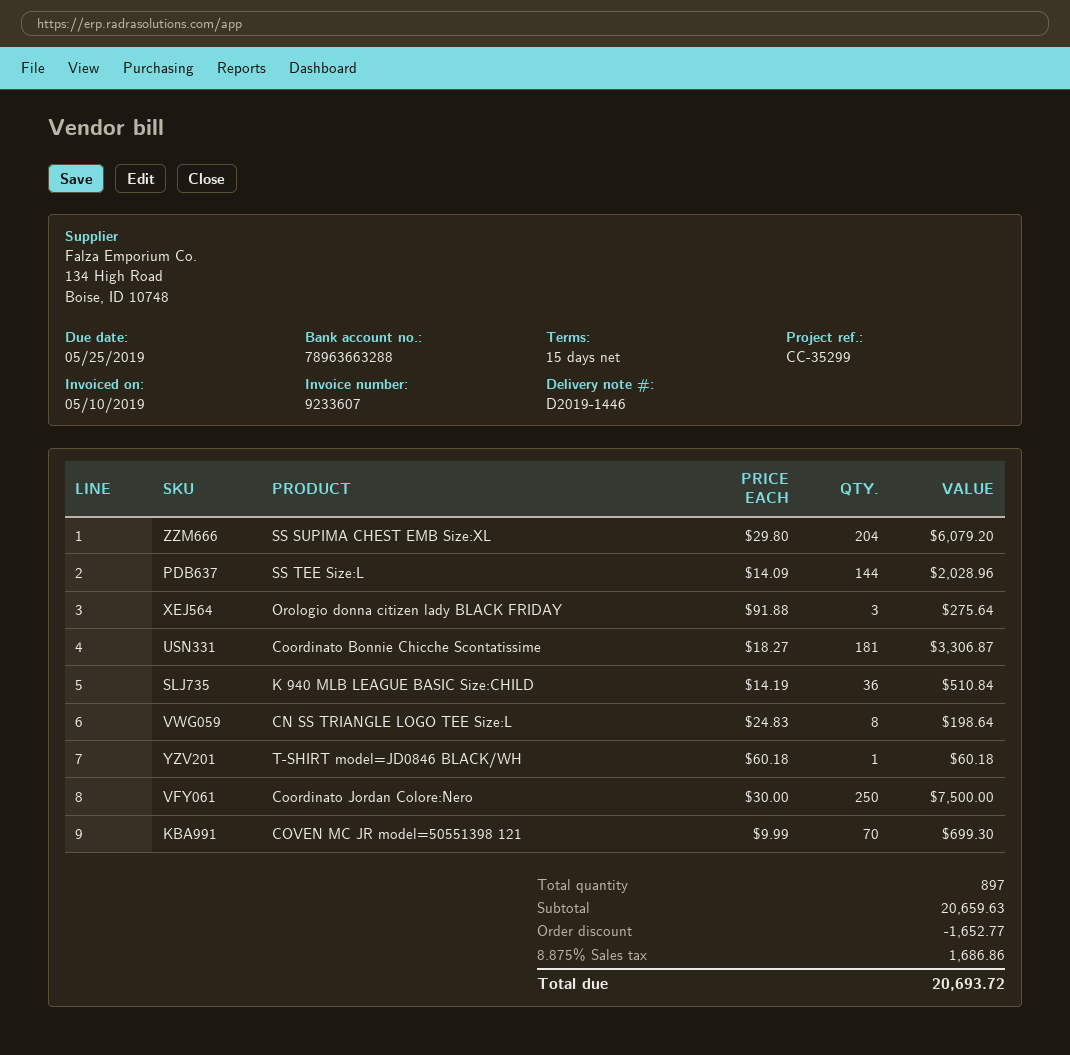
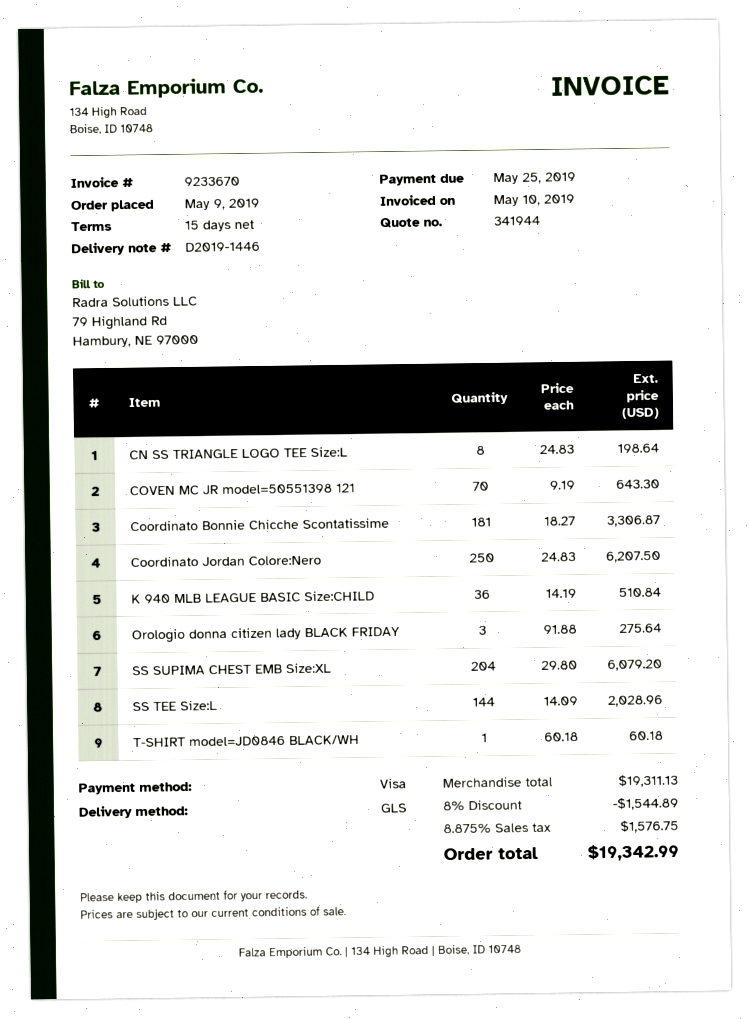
invoice number: 9233607 -> 9233670
Coordinato Jordan Colore:Nero: 250 x 30.00 = 7500.00 -> 250 x 24.83 = 6207.50
COVEN MC JR model=50551398 121: 70 x 9.99 = 699.30 -> 70 x 9.19 = 643.30
subtotal: 20659.63 -> 19311.13
discount: 1652.77 -> 1544.89
tax: 8.875% = 1686.86 -> 8.875% = 1576.75
total: 20693.72 -> 19342.99

